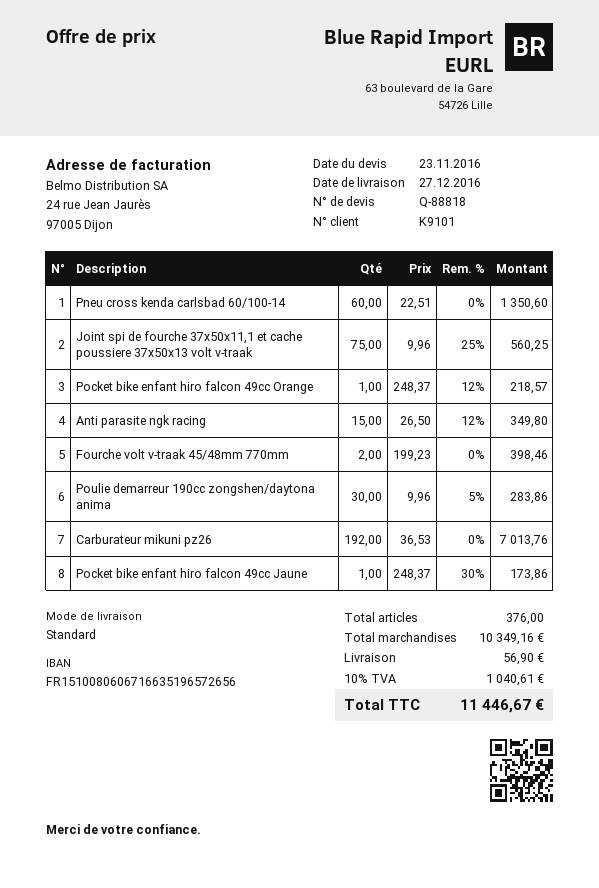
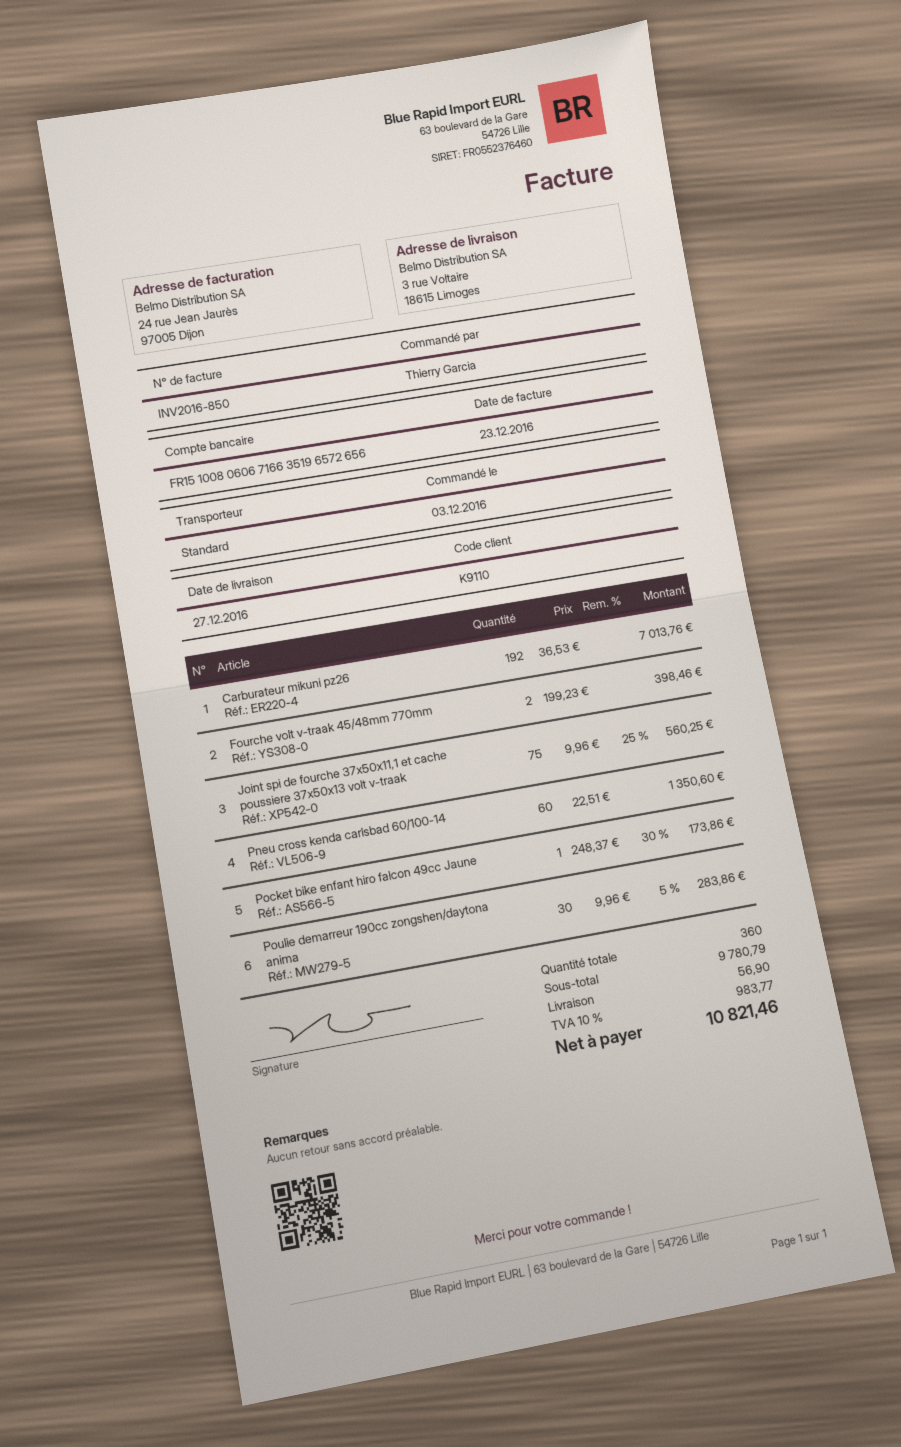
customer number: K9101 -> K9110
Pocket bike enfant hiro falcon 49cc Orange: 1 x 248.37 - 12% = 218.57 -> none
Anti parasite ngk racing: 15 x 26.50 - 12% = 349.80 -> none
total quantity: 376 -> 360
subtotal: 10349.16 -> 9780.79
tax: 10% = 1040.61 -> 10% = 983.77
total: 11446.67 -> 10821.46

